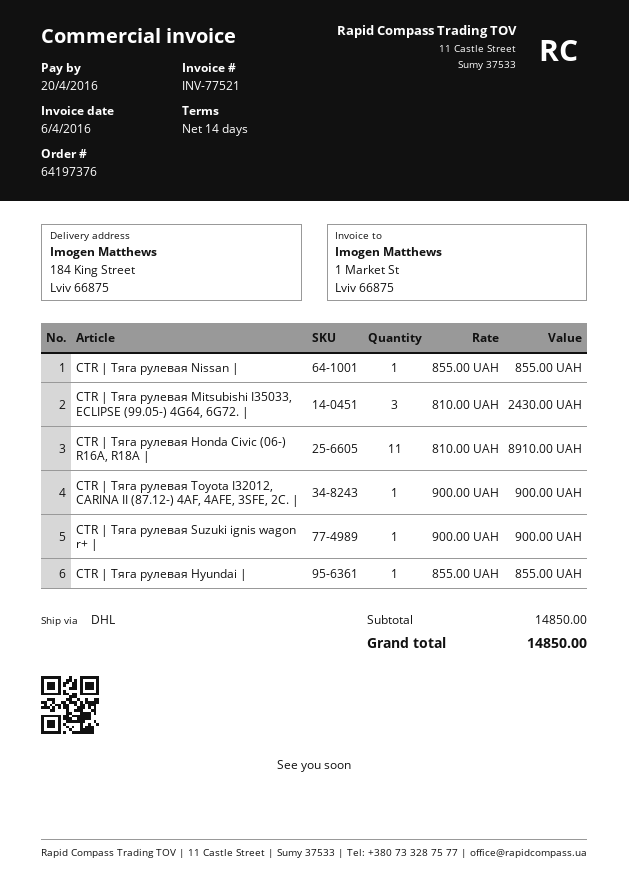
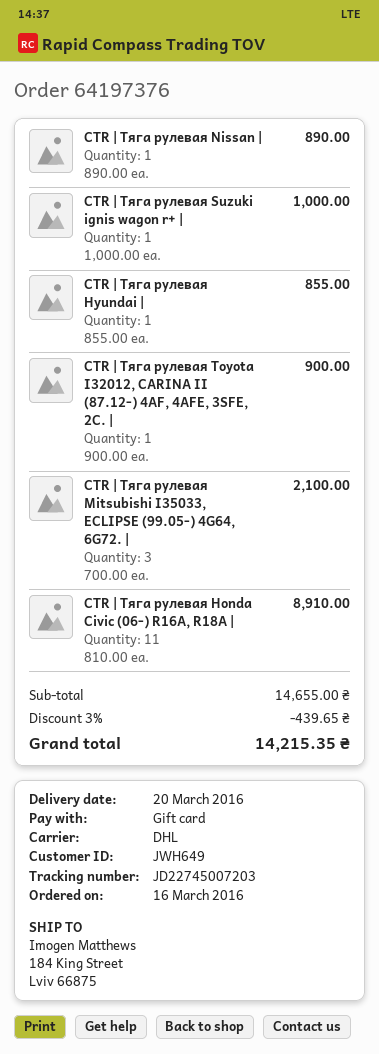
CTR | Тяга рулевая Nissan |: 1 x 855.00 = 855.00 -> 1 x 890.00 = 890.00
CTR | Тяга рулевая Mitsubishi I35033, ECLIPSE (99.05-) 4G64, 6G72. |: 3 x 810.00 = 2430.00 -> 3 x 700.00 = 2100.00
CTR | Тяга рулевая Suzuki ignis wagon r+ |: 1 x 900.00 = 900.00 -> 1 x 1000.00 = 1000.00
subtotal: 14850.00 -> 14655.00
discount: none -> 3% = 439.65
total: 14850.00 -> 14215.35

